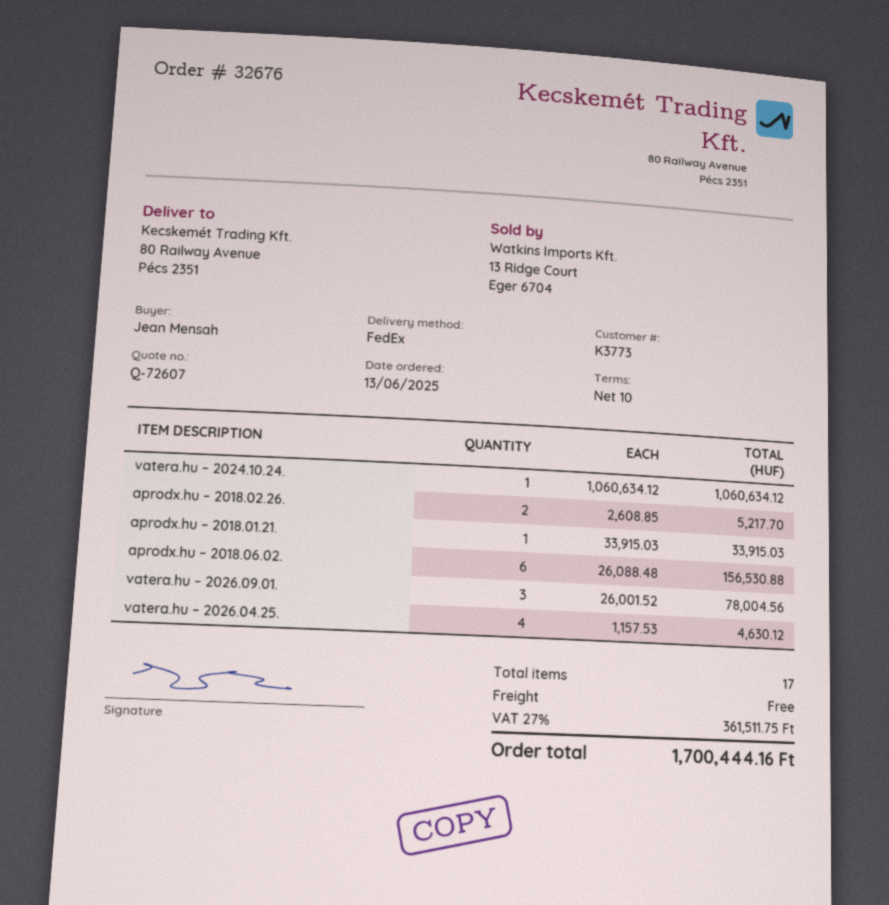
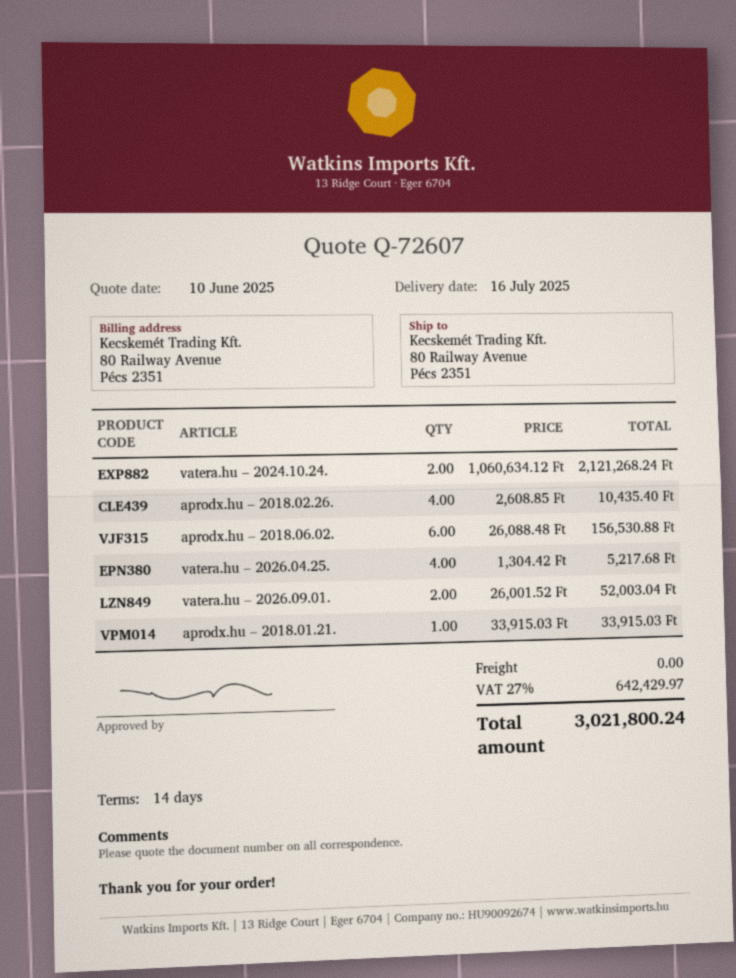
payment terms: 10 days -> 14 days
vatera.hu – 2024.10.24.: 1 x 1060634.12 = 1060634.12 -> 2 x 1060634.12 = 2121268.24
aprodx.hu – 2018.02.26.: 2 x 2608.85 = 5217.70 -> 4 x 2608.85 = 10435.40
vatera.hu – 2026.09.01.: 3 x 26001.52 = 78004.56 -> 2 x 26001.52 = 52003.04
vatera.hu – 2026.04.25.: 4 x 1157.53 = 4630.12 -> 4 x 1304.42 = 5217.68
tax: 27% = 361511.75 -> 27% = 642429.97
total: 1700444.16 -> 3021800.24

